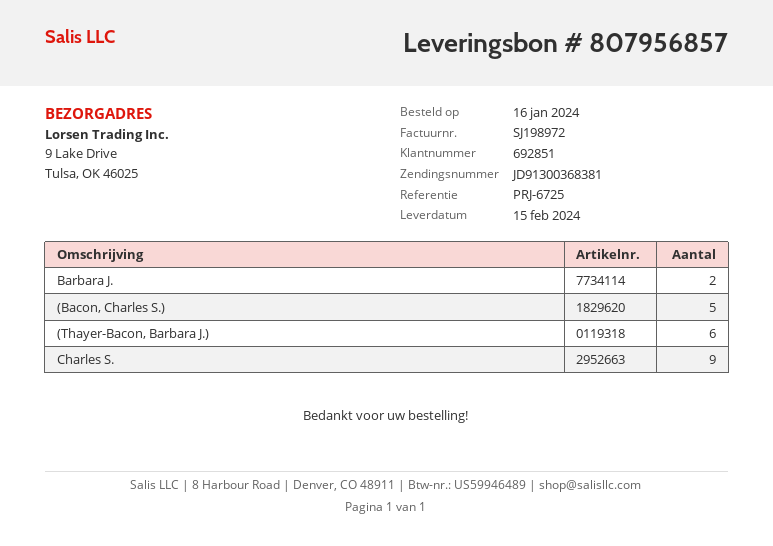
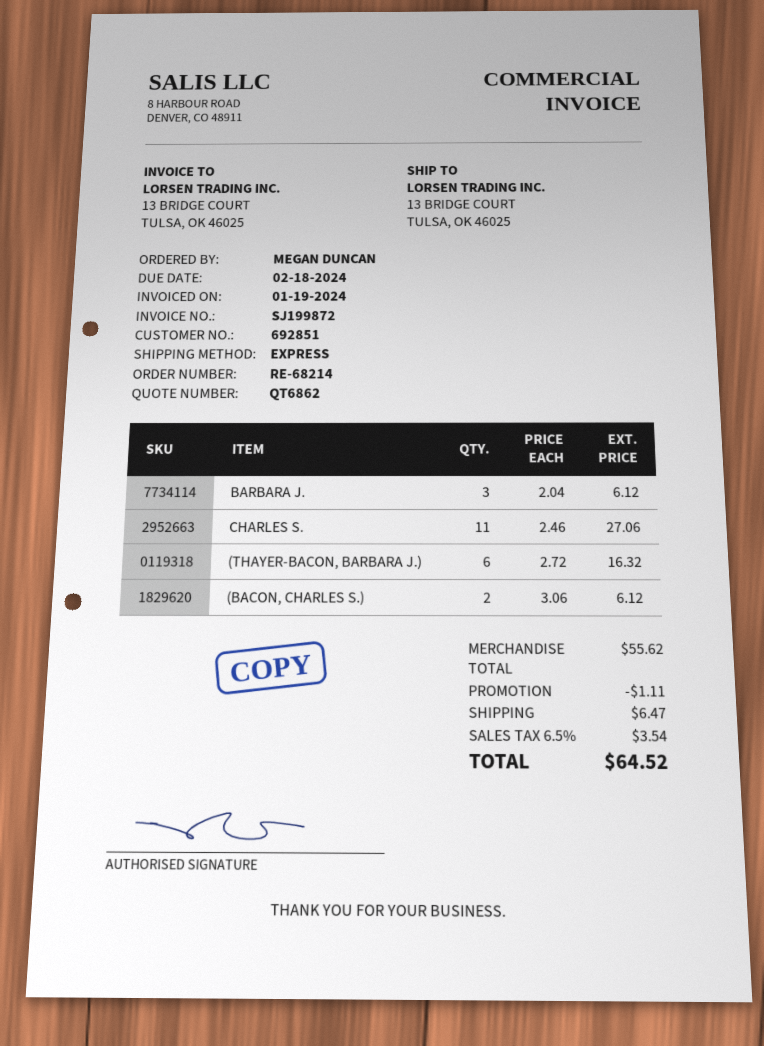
invoice number: SJ198972 -> SJ199872
ship to: 9 Lake Drive, Tulsa, OK 46025 -> 13 BRIDGE COURT, TULSA, OK 46025
Barbara J.: 2 -> 3
(Bacon, Charles S.): 5 -> 2
Charles S.: 9 -> 11

